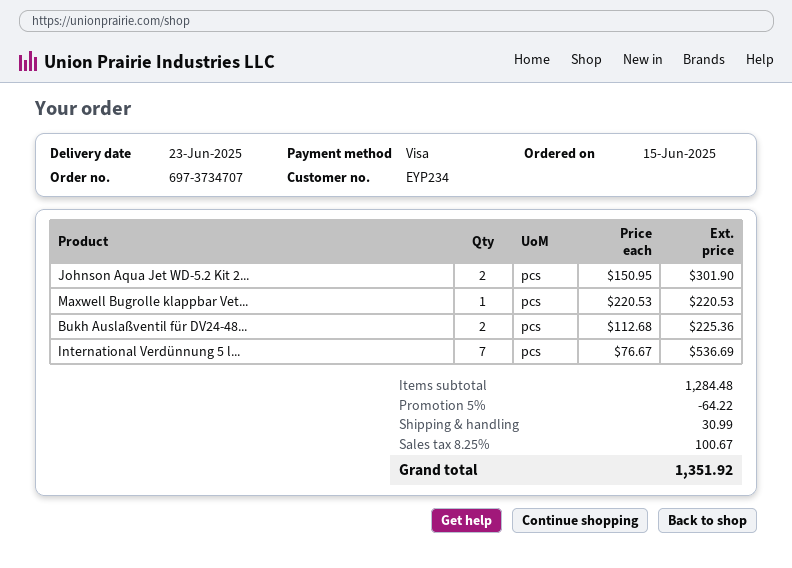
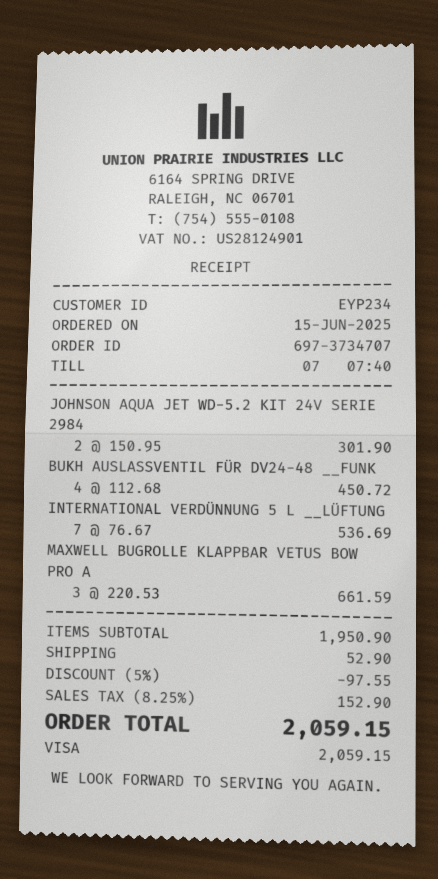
Maxwell Bugrolle klappbar Vet...: 1 x 220.53 = 220.53 -> 3 x 220.53 = 661.59
Bukh Auslaßventil für DV24-48...: 2 x 112.68 = 225.36 -> 4 x 112.68 = 450.72
subtotal: 1284.48 -> 1950.90
discount: 5% = 64.22 -> 5% = 97.55
shipping: 30.99 -> 52.90
tax: 8.25% = 100.67 -> 8.25% = 152.90
total: 1351.92 -> 2059.15

